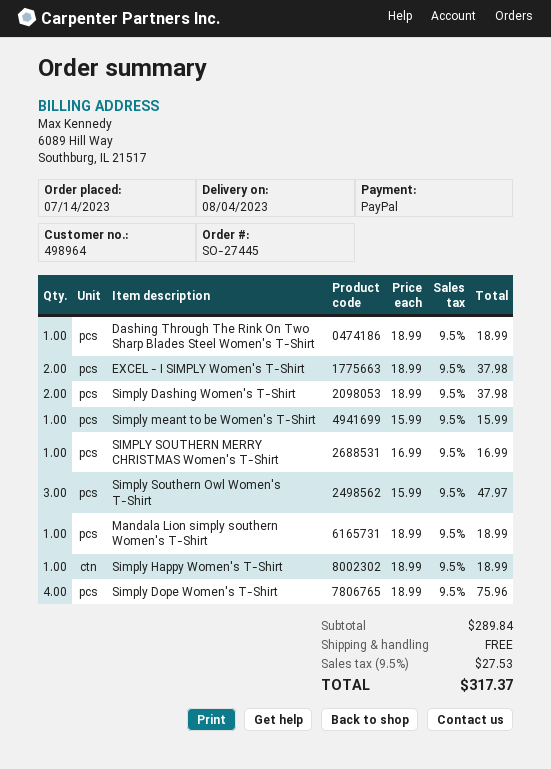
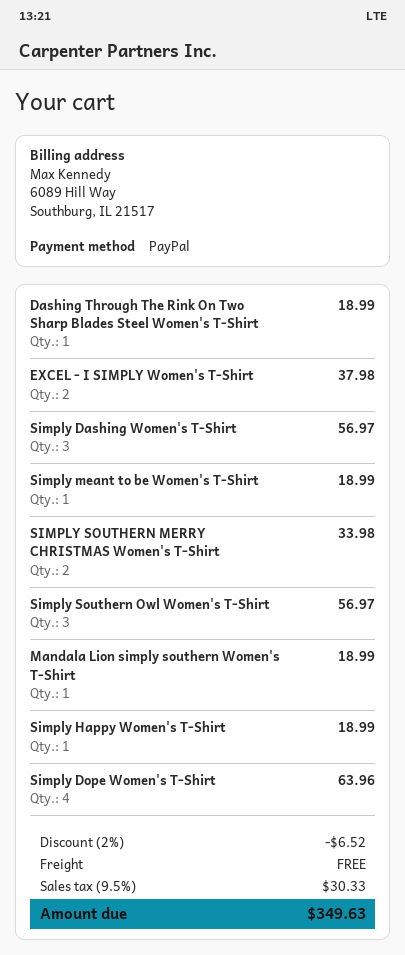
Simply Dashing Women's T-Shirt: 2 for 37.98 -> 3 for 56.97
Simply meant to be Women's T-Shirt: 1 for 15.99 -> 1 for 18.99
SIMPLY SOUTHERN MERRY CHRISTMAS Women's T-Shirt: 1 for 16.99 -> 2 for 33.98
Simply Southern Owl Women's T-Shirt: 3 for 47.97 -> 3 for 56.97
Simply Dope Women's T-Shirt: 4 for 75.96 -> 4 for 63.96
discount: none -> 2% = 6.52
tax: 9.5% = 27.53 -> 9.5% = 30.33
total: 317.37 -> 349.63

